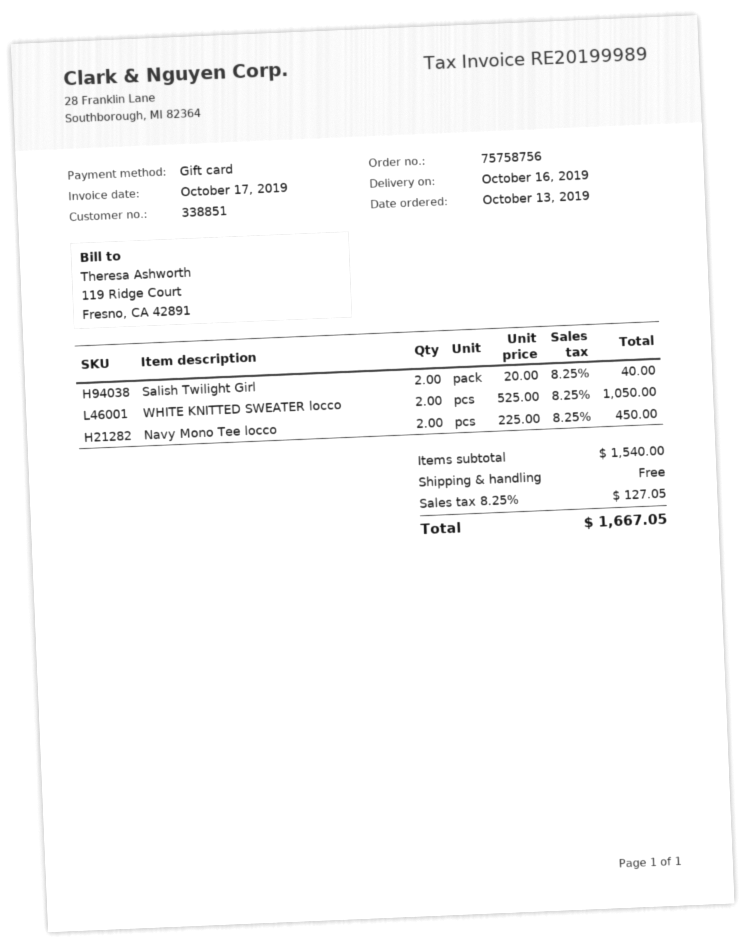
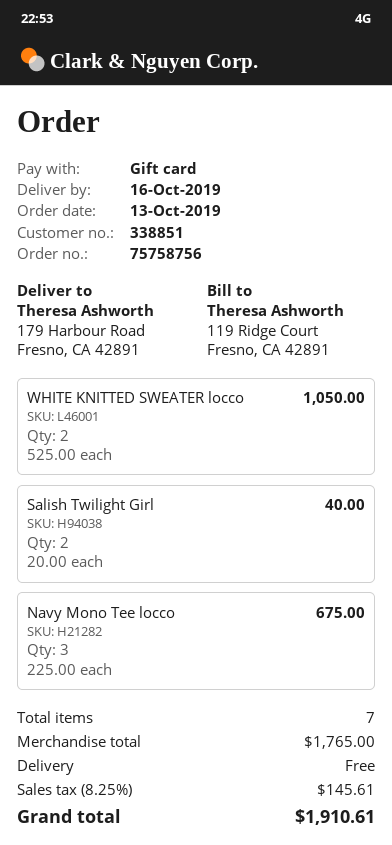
Navy Mono Tee locco: 2 x 225.00 = 450.00 -> 3 x 225.00 = 675.00
subtotal: 1540.00 -> 1765.00
tax: 8.25% = 127.05 -> 8.25% = 145.61
total: 1667.05 -> 1910.61

